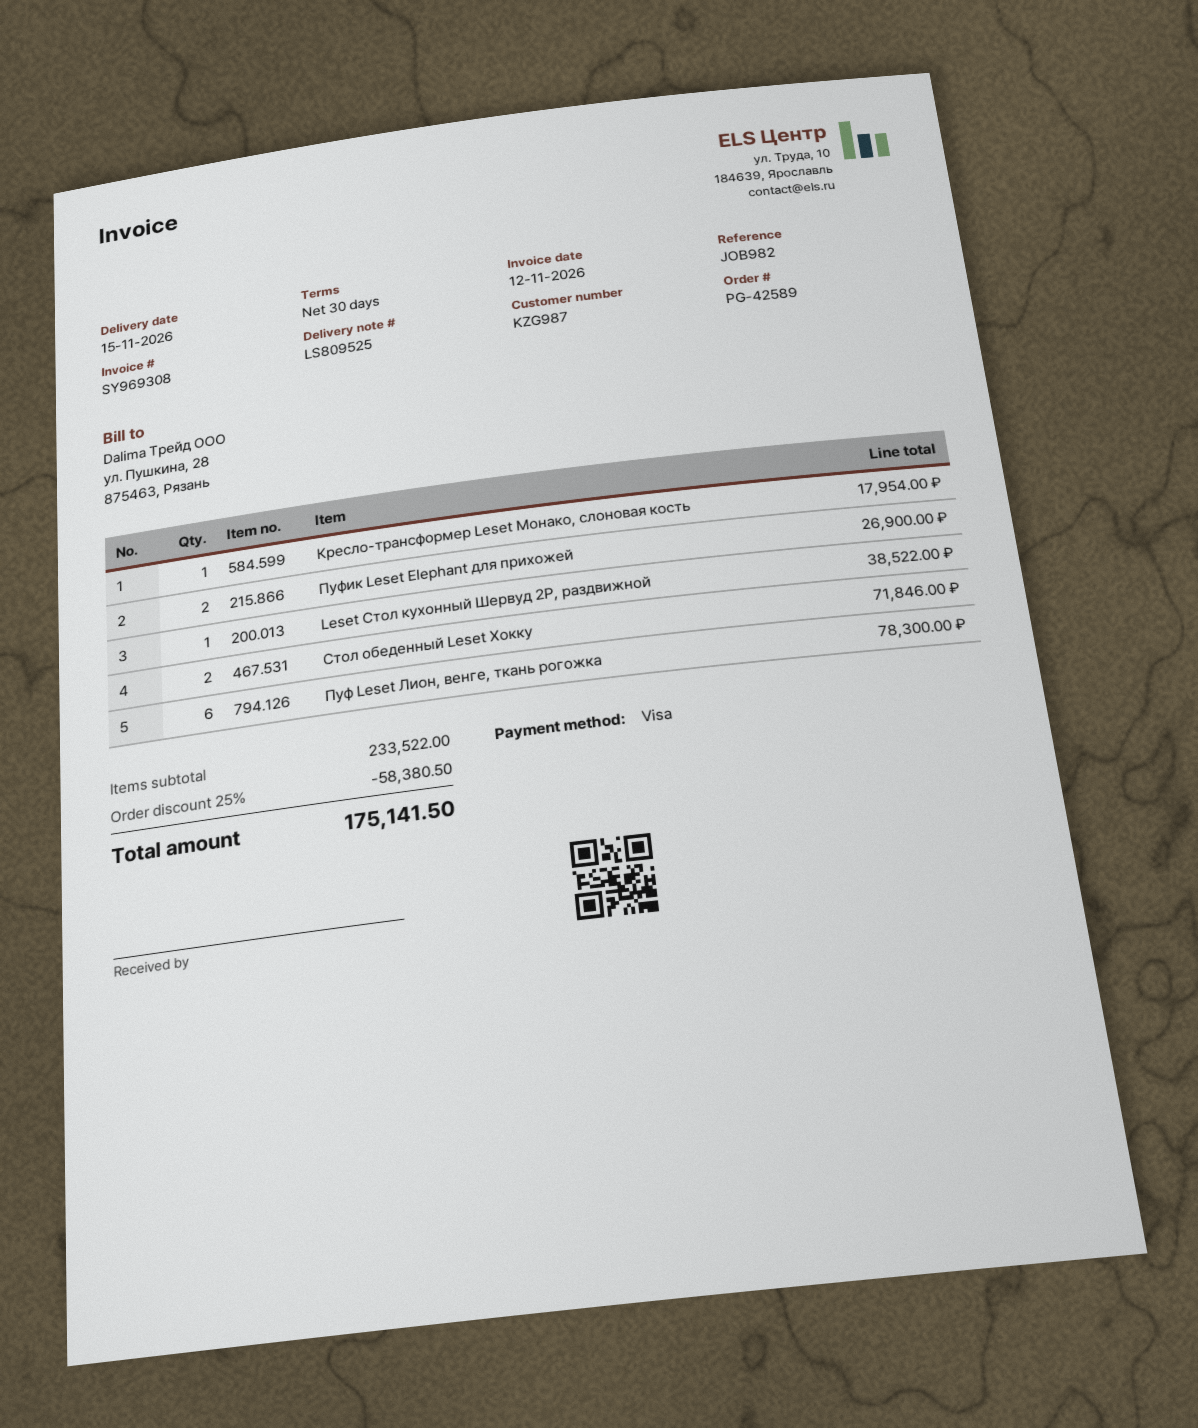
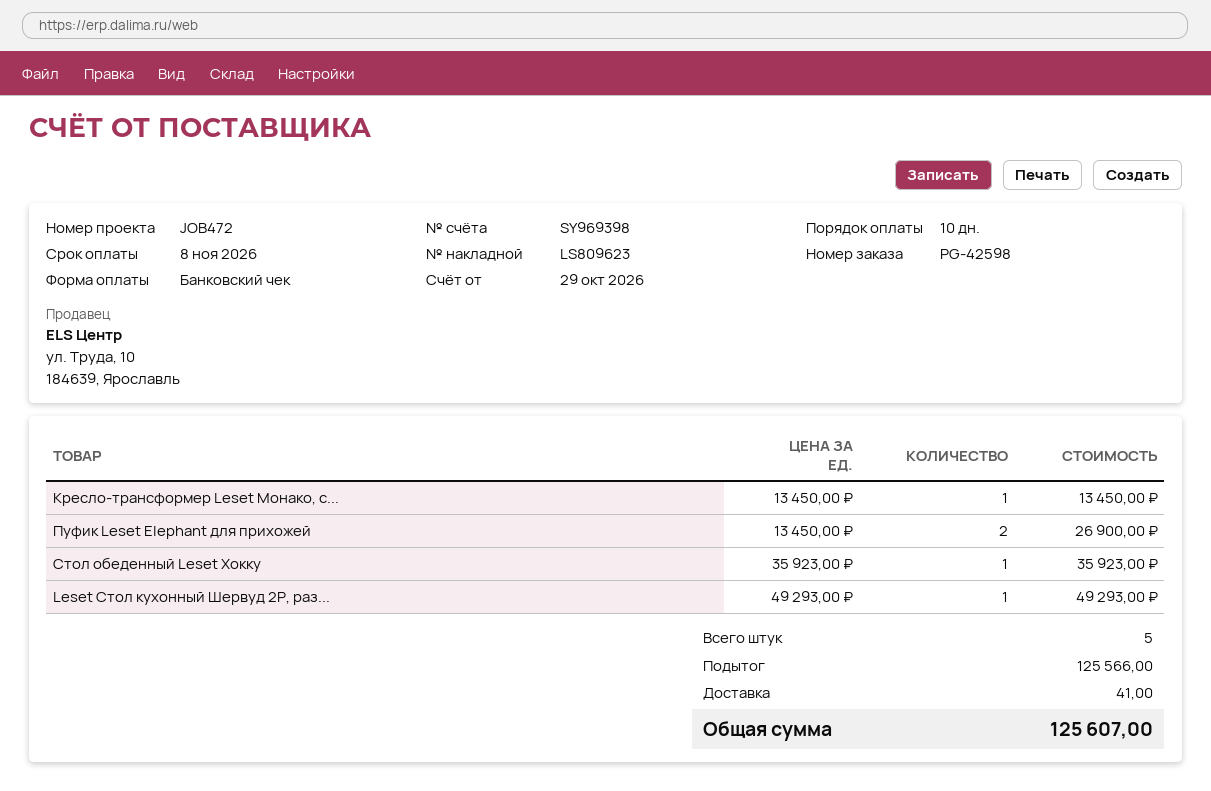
order number: PG-42589 -> PG-42598
delivery note number: LS809525 -> LS809623
invoice number: SY969308 -> SY969398
invoice date: 2026-11-12 -> 2026-10-29
payment terms: 30 days -> 10 days
reference: JOB982 -> JOB472
payment method: Visa -> cheque
Кресло-трансформер Leset Монако, слоновая кость: 1 for 17954.00 -> 1 for 13450.00
Leset Стол кухонный Шервуд 2Р, раздвижной: 1 for 38522.00 -> 1 for 49293.00
Стол обеденный Leset Хокку: 2 for 71846.00 -> 1 for 35923.00
Пуф Leset Лион, венге, ткань рогожка: 6 for 78300.00 -> none
subtotal: 233522.00 -> 125566.00
discount: 25% = 58380.50 -> none
shipping: none -> 41.00
total: 175141.50 -> 125607.00

